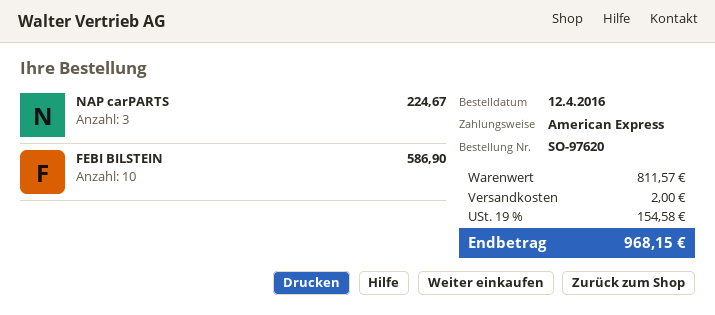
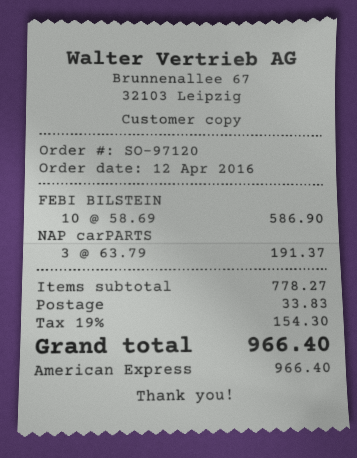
order number: SO-97620 -> SO-97120
NAP carPARTS: 3 for 224.67 -> 3 for 191.37
subtotal: 811.57 -> 778.27
shipping: 2.00 -> 33.83
tax: 19% = 154.58 -> 19% = 154.30
total: 968.15 -> 966.40

